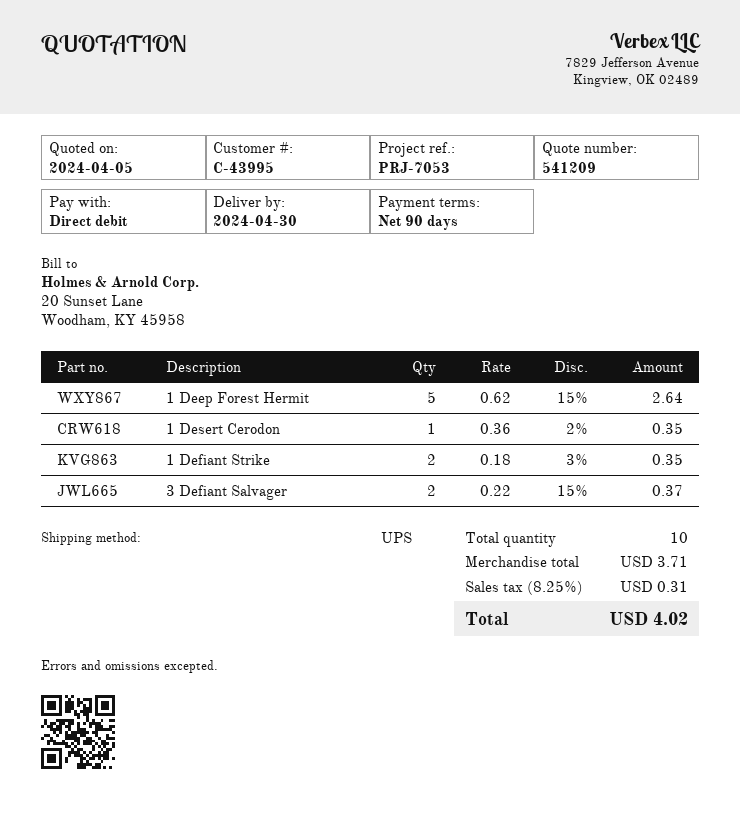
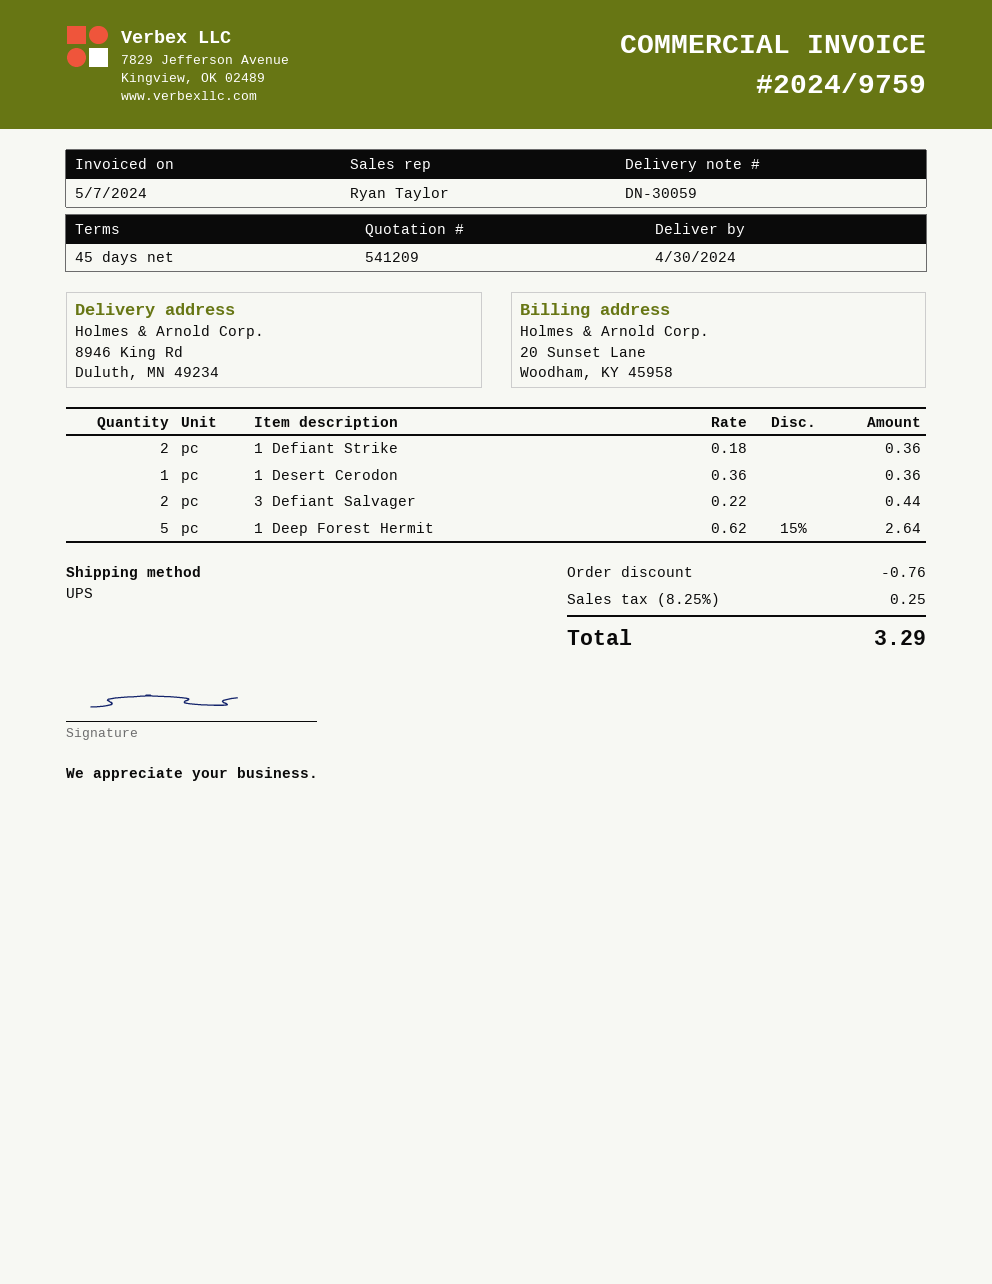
payment terms: 90 days -> 45 days
1 Desert Cerodon: 1 x 0.36 - 2% = 0.35 -> 1 x 0.36 = 0.36
1 Defiant Strike: 2 x 0.18 - 3% = 0.35 -> 2 x 0.18 = 0.36
3 Defiant Salvager: 2 x 0.22 - 15% = 0.37 -> 2 x 0.22 = 0.44
discount: none -> 0.76
tax: 8.25% = 0.31 -> 8.25% = 0.25
total: 4.02 -> 3.29

